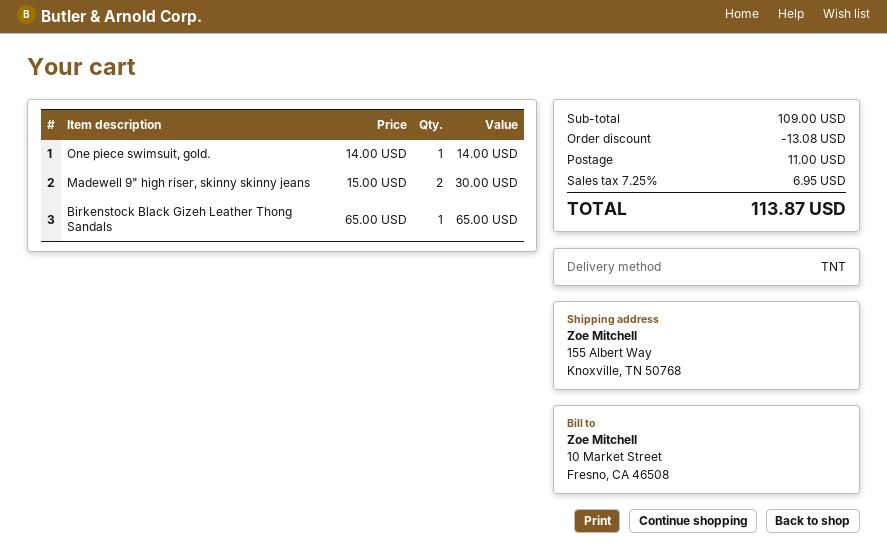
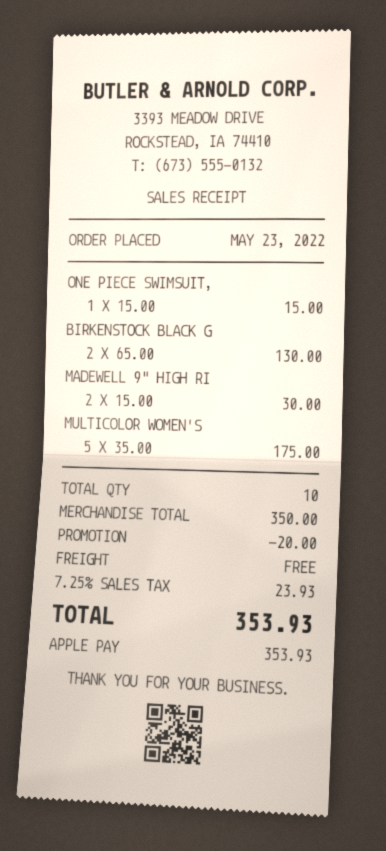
One piece swimsuit, gold.: 1 x 14.00 = 14.00 -> 1 x 15.00 = 15.00
Birkenstock Black Gizeh Leather Thong Sandals: 1 x 65.00 = 65.00 -> 2 x 65.00 = 130.00
MULTICOLOR WOMEN'S: none -> 5 x 35.00 = 175.00
subtotal: 109.00 -> 350.00
discount: 13.08 -> 20.00
shipping: 11.00 -> 0.00
tax: 7.25% = 6.95 -> 7.25% = 23.93
total: 113.87 -> 353.93

